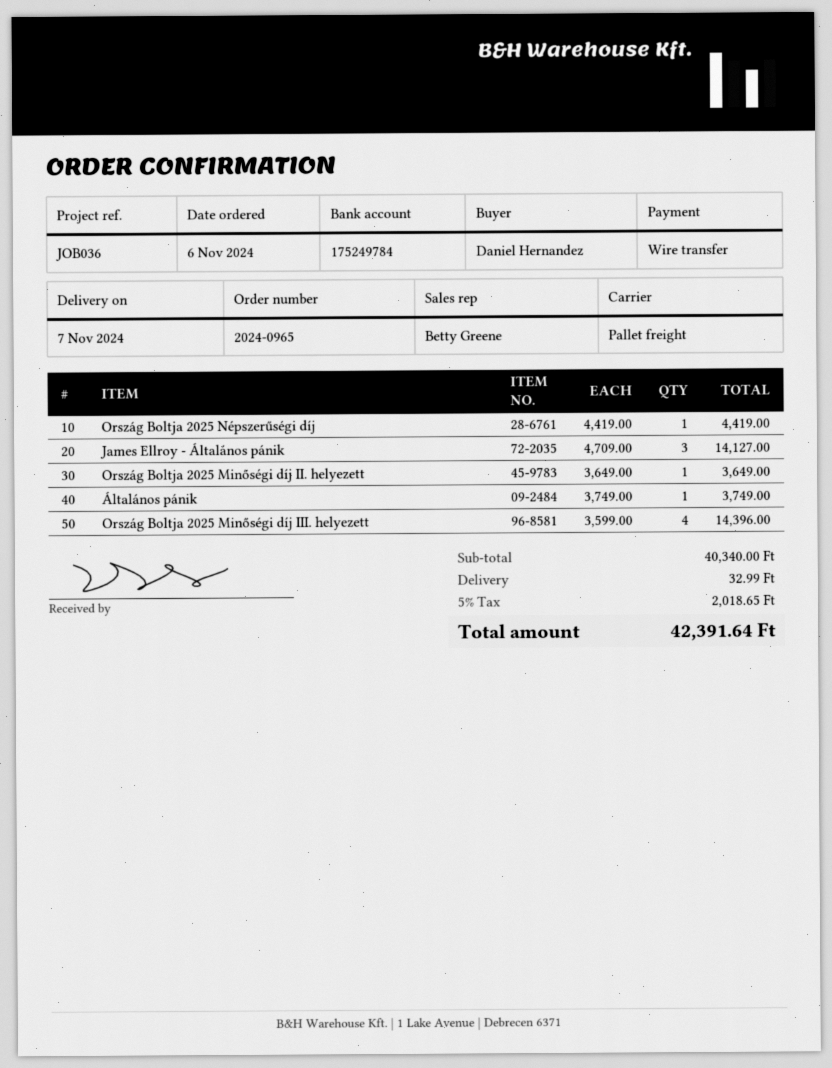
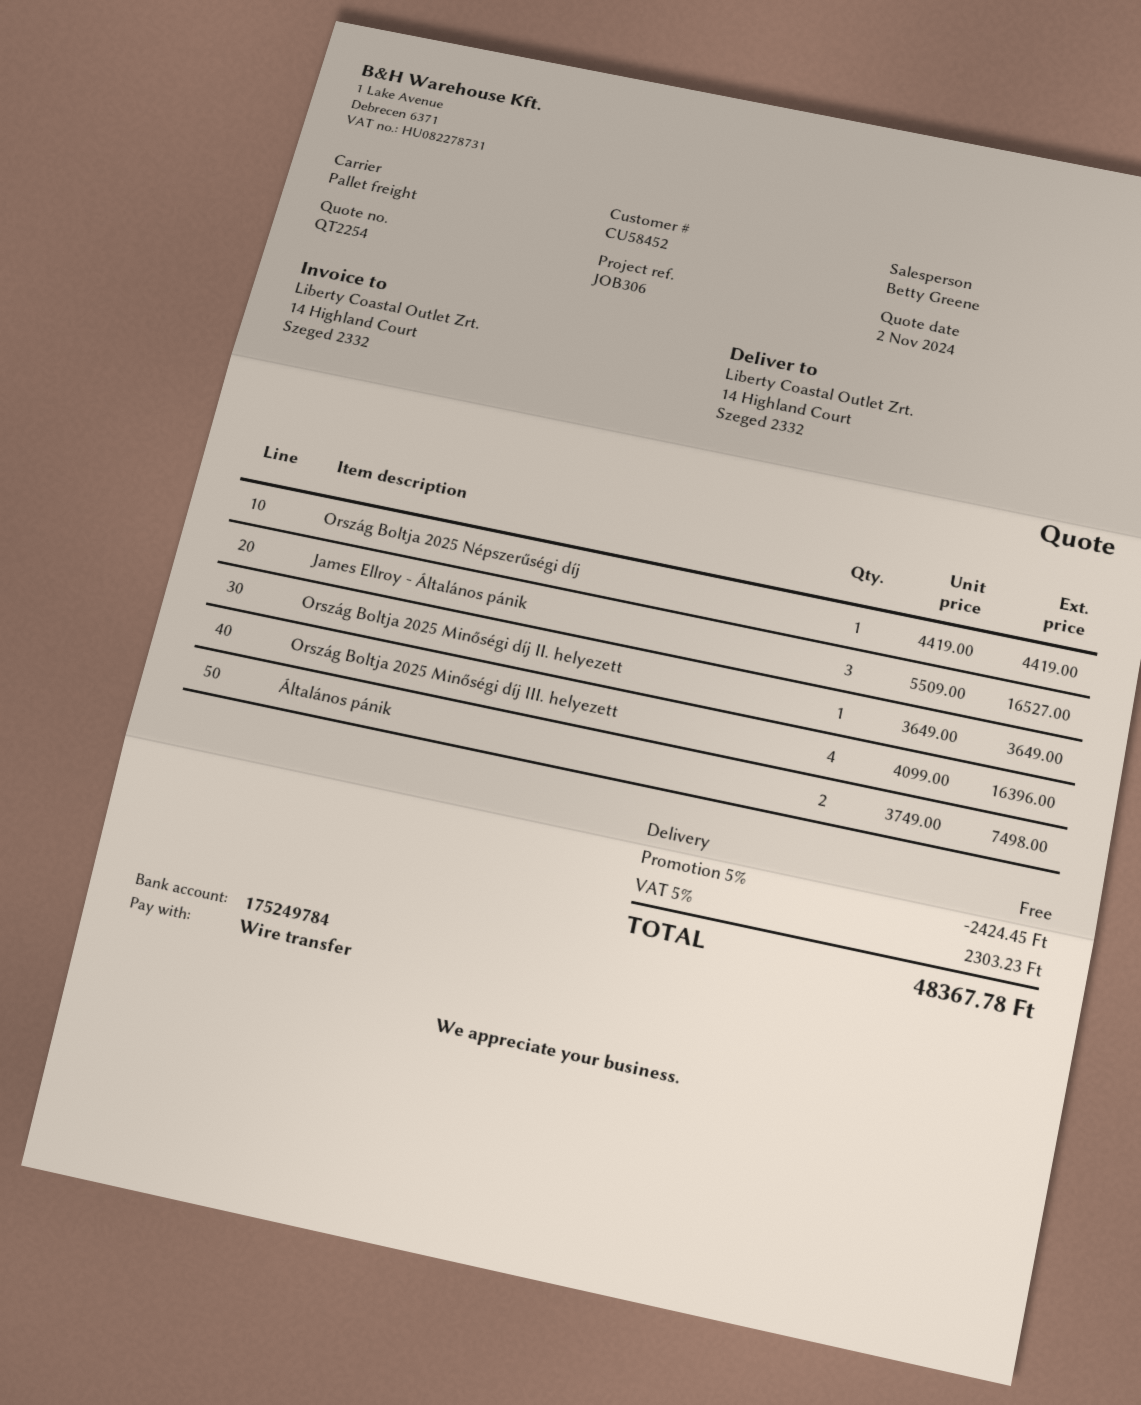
reference: JOB036 -> JOB306
James Ellroy - Általános pánik: 3 x 4709.00 = 14127.00 -> 3 x 5509.00 = 16527.00
Általános pánik: 1 x 3749.00 = 3749.00 -> 2 x 3749.00 = 7498.00
Ország Boltja 2025 Minőségi díj III. helyezett: 4 x 3599.00 = 14396.00 -> 4 x 4099.00 = 16396.00
discount: none -> 5% = 2424.45
shipping: 32.99 -> 0.00
tax: 5% = 2018.65 -> 5% = 2303.23
total: 42391.64 -> 48367.78

